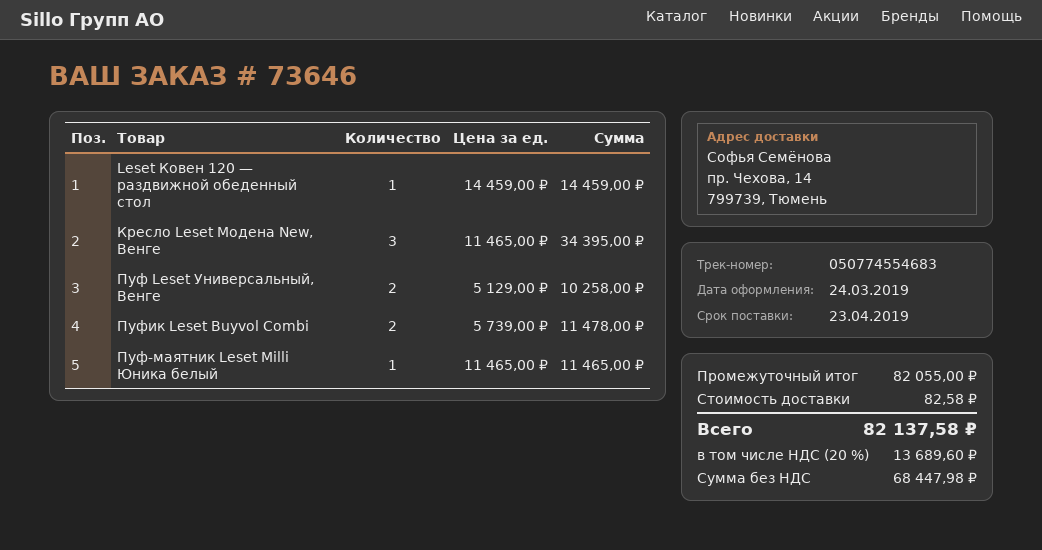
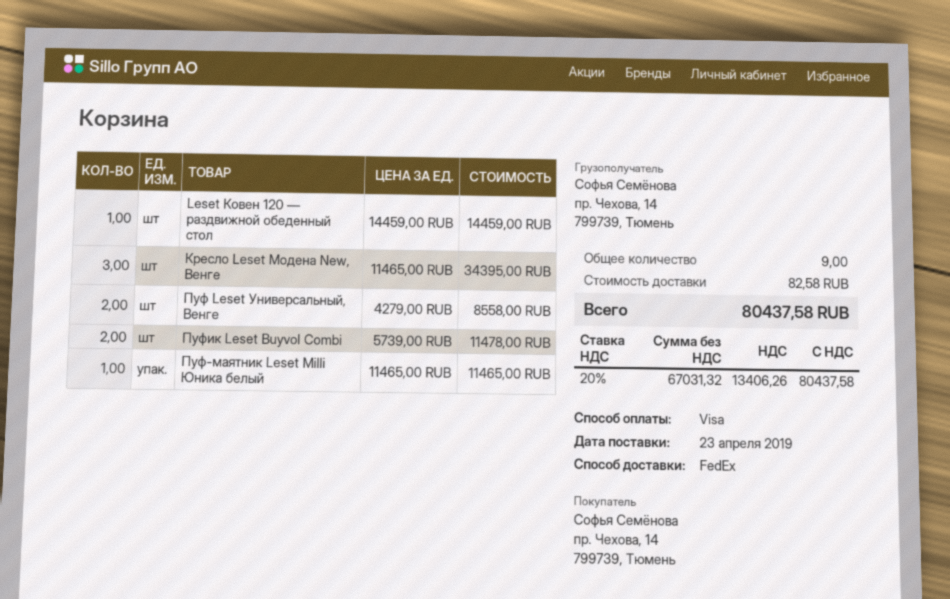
Пуф Leset Универсальный, Венге: 2 x 5129.00 = 10258.00 -> 2 x 4279.00 = 8558.00
net: 68447.98 -> 67031.32
tax: 20% = 13689.60 -> 20% = 13406.26
total: 82137.58 -> 80437.58

